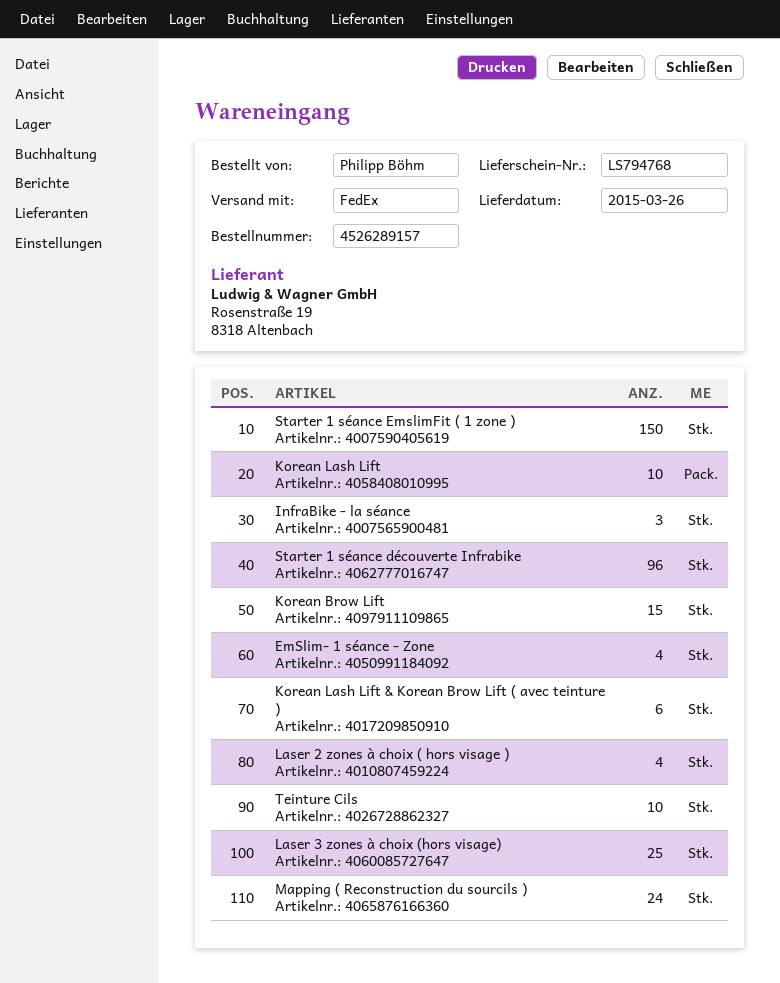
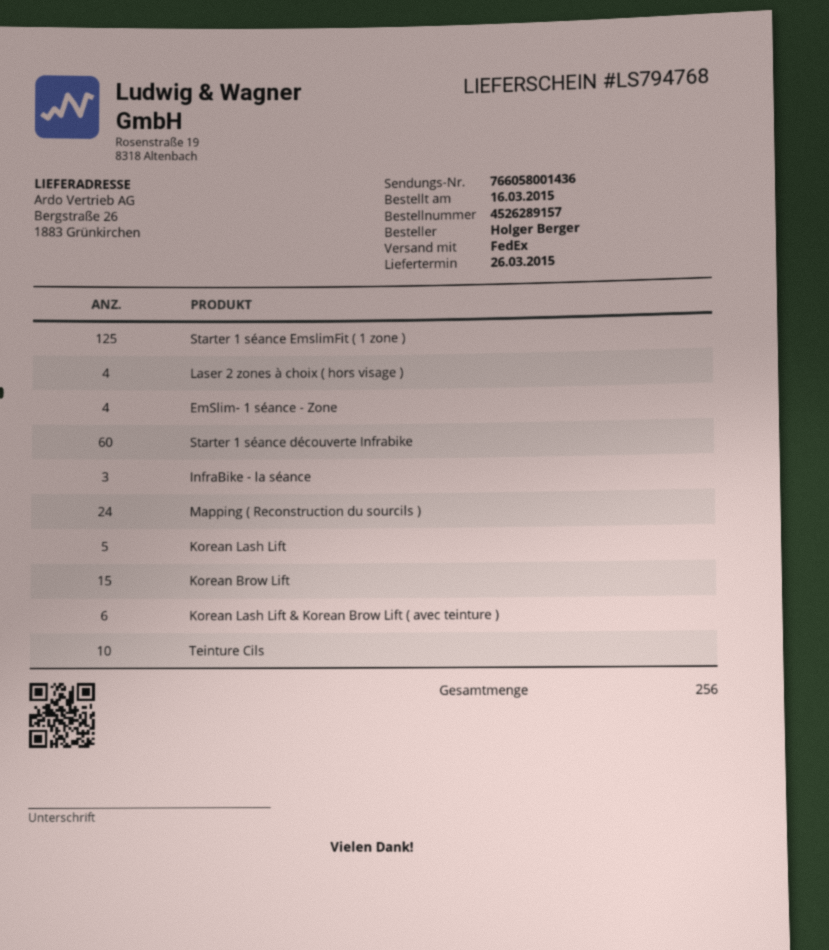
ordered by: Philipp Böhm -> Holger Berger
Starter 1 séance EmslimFit ( 1 zone ): 150 -> 125
Korean Lash Lift: 10 -> 5
Starter 1 séance découverte Infrabike: 96 -> 60
Laser 3 zones à choix (hors visage): 25 -> none

